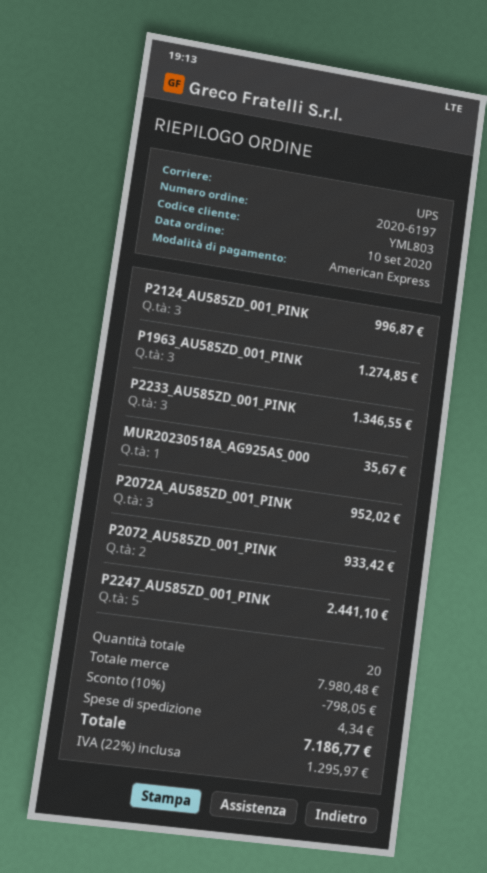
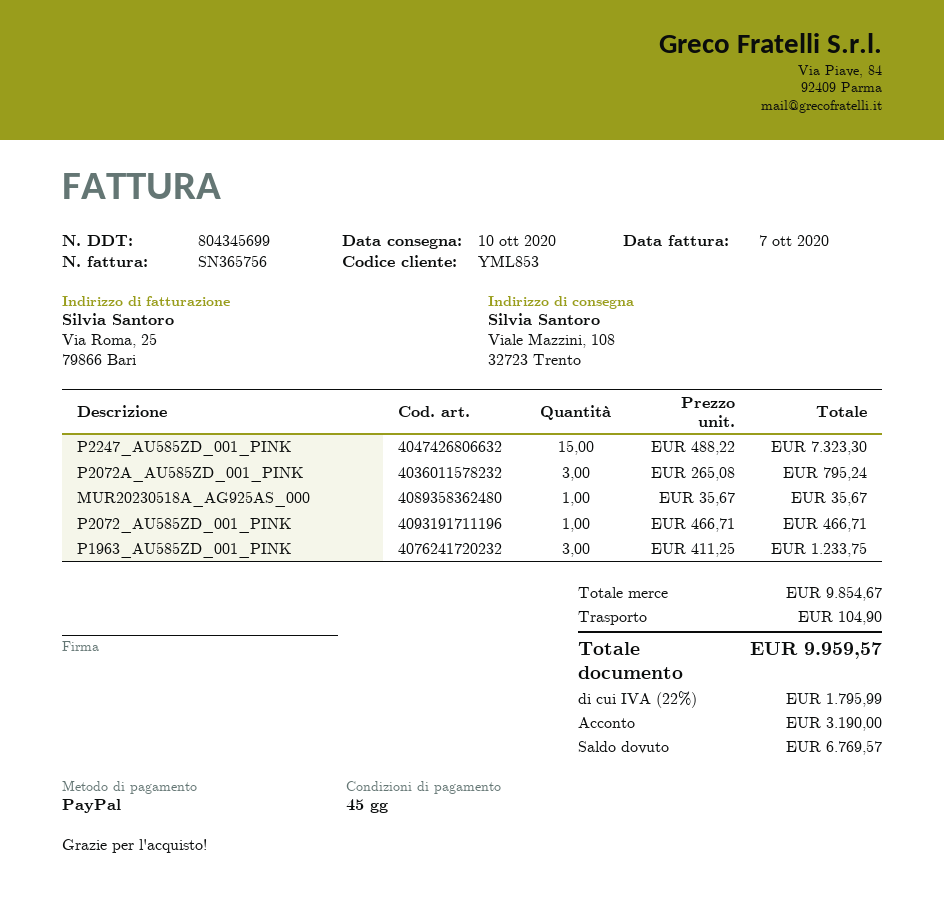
customer number: YML803 -> YML853
payment method: American Express -> PayPal
P2124_AU585ZD_001_PINK: 3 for 996.87 -> none
P1963_AU585ZD_001_PINK: 3 for 1274.85 -> 3 for 1233.75
P2233_AU585ZD_001_PINK: 3 for 1346.55 -> none
P2072A_AU585ZD_001_PINK: 3 for 952.02 -> 3 for 795.24
P2072_AU585ZD_001_PINK: 2 for 933.42 -> 1 for 466.71
P2247_AU585ZD_001_PINK: 5 for 2441.10 -> 15 for 7323.30
subtotal: 7980.48 -> 9854.67
discount: 10% = 798.05 -> none
shipping: 4.34 -> 104.90
tax: 22% = 1295.97 -> 22% = 1795.99
total: 7186.77 -> 9959.57

